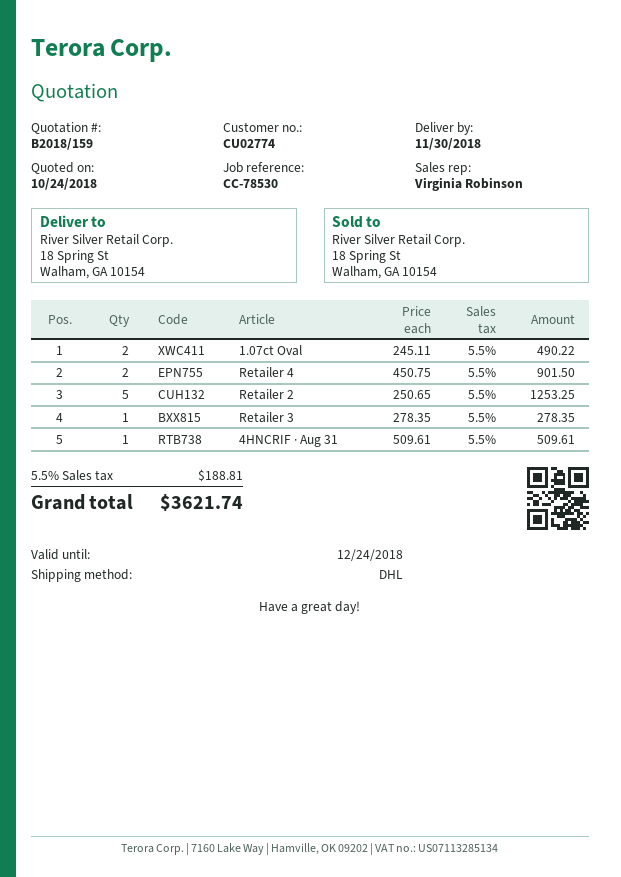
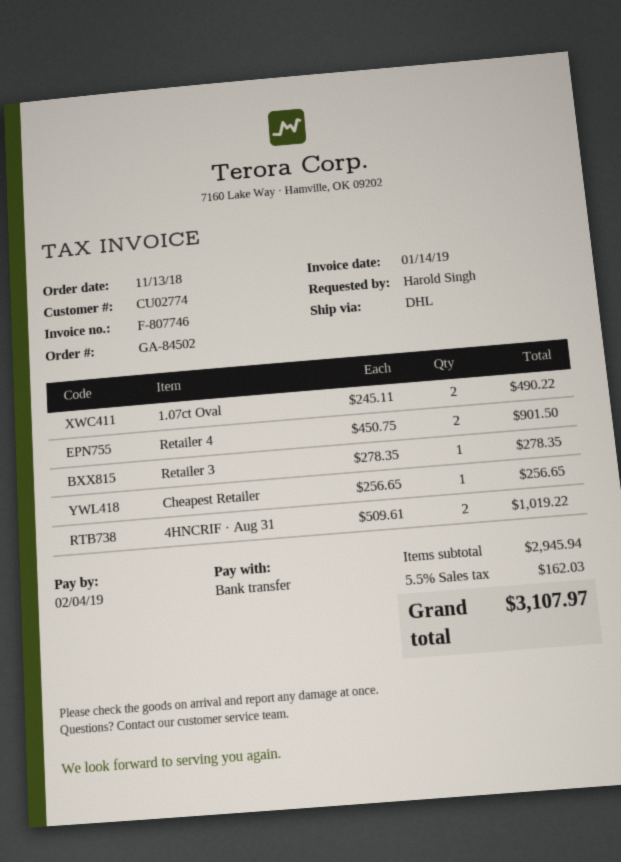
Retailer 2: 5 x 250.65 = 1253.25 -> none
4HNCRIF · Aug 31: 1 x 509.61 = 509.61 -> 2 x 509.61 = 1019.22
Cheapest Retailer: none -> 1 x 256.65 = 256.65
tax: 5.5% = 188.81 -> 5.5% = 162.03
total: 3621.74 -> 3107.97

